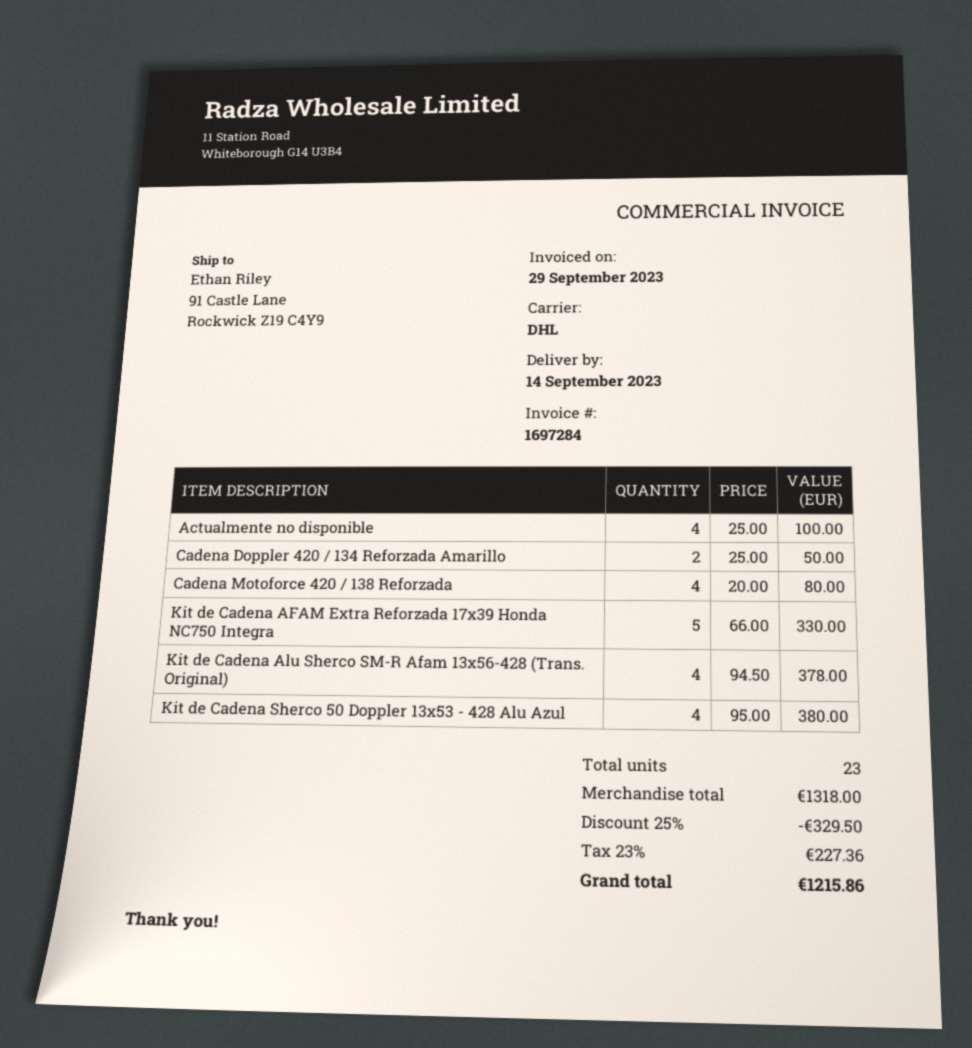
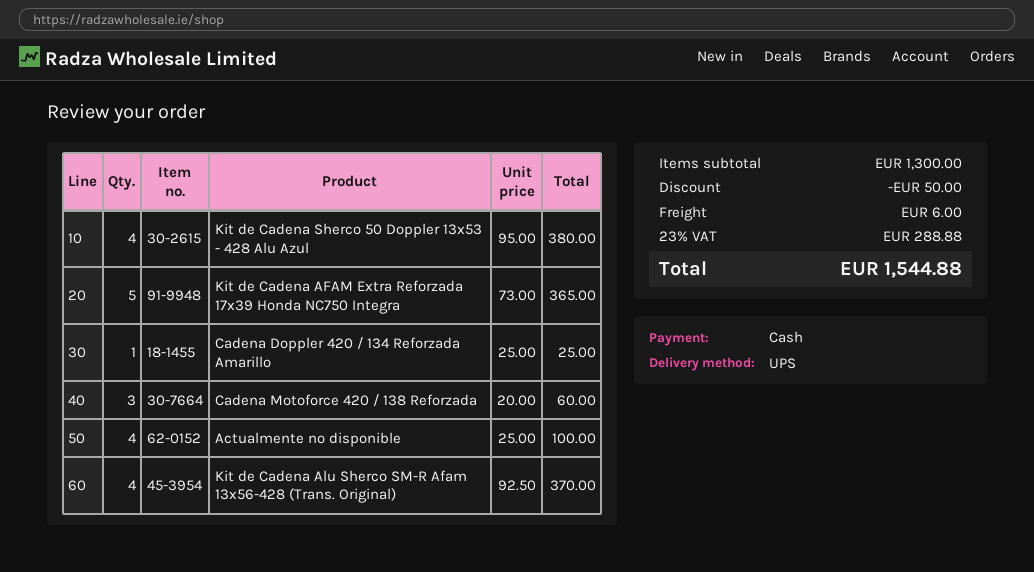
shipping method: DHL -> UPS
Cadena Doppler 420 / 134 Reforzada Amarillo: 2 x 25.00 = 50.00 -> 1 x 25.00 = 25.00
Cadena Motoforce 420 / 138 Reforzada: 4 x 20.00 = 80.00 -> 3 x 20.00 = 60.00
Kit de Cadena AFAM Extra Reforzada 17x39 Honda NC750 Integra: 5 x 66.00 = 330.00 -> 5 x 73.00 = 365.00
Kit de Cadena Alu Sherco SM-R Afam 13x56-428 (Trans. Original): 4 x 94.50 = 378.00 -> 4 x 92.50 = 370.00
subtotal: 1318.00 -> 1300.00
discount: 329.50 -> 50.00
shipping: none -> 6.00
tax: 23% = 227.36 -> 23% = 288.88
total: 1215.86 -> 1544.88

